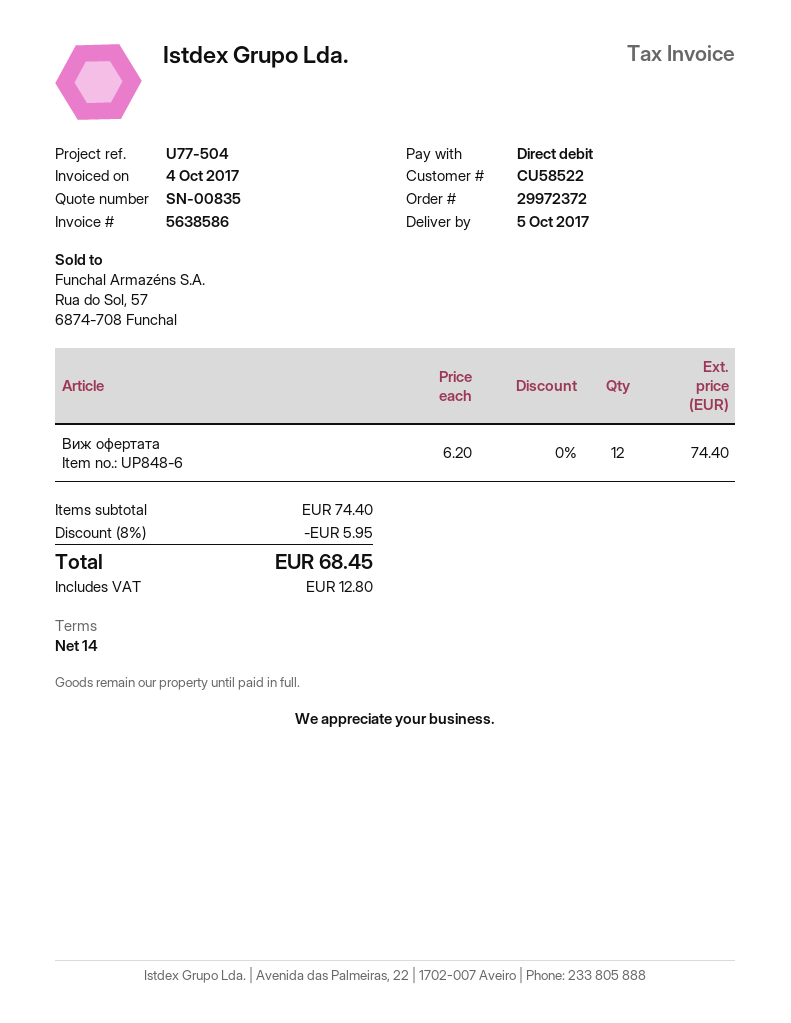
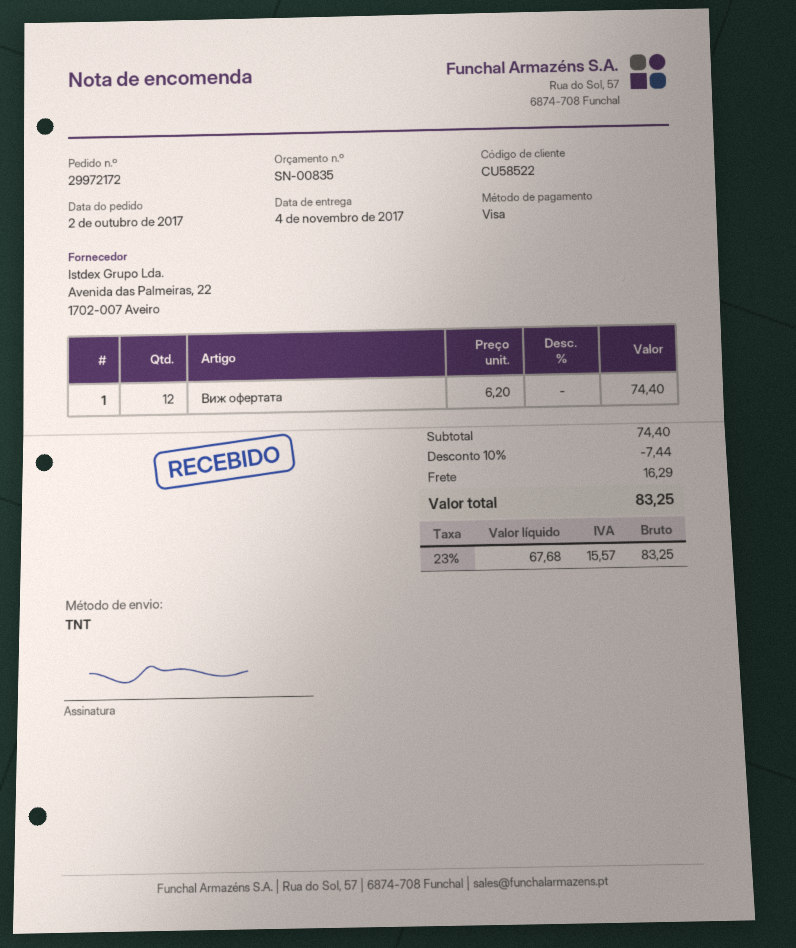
order number: 29972372 -> 29972172
delivery date: 2017-10-05 -> 2017-11-04
payment method: direct debit -> Visa
discount: 8% = 5.95 -> 10% = 7.44
shipping: none -> 16.29
tax: 12.80 -> 15.57
total: 68.45 -> 83.25

